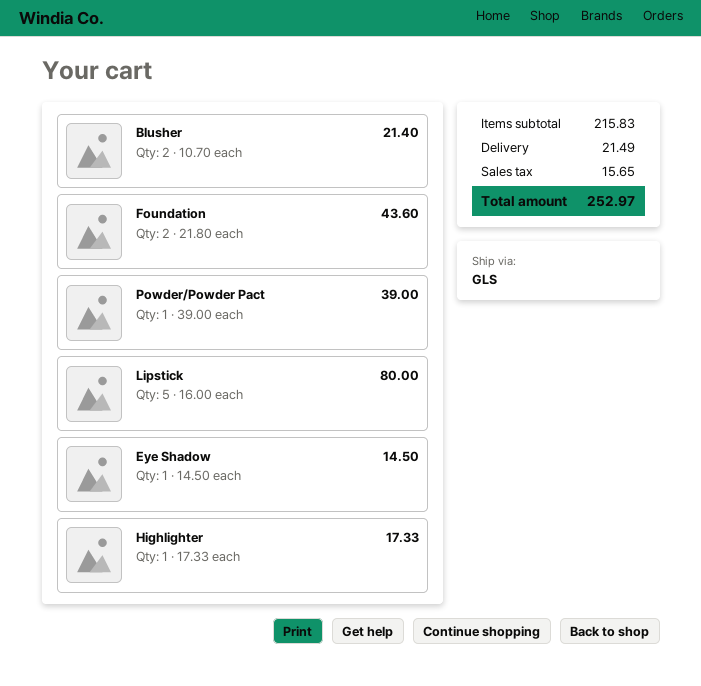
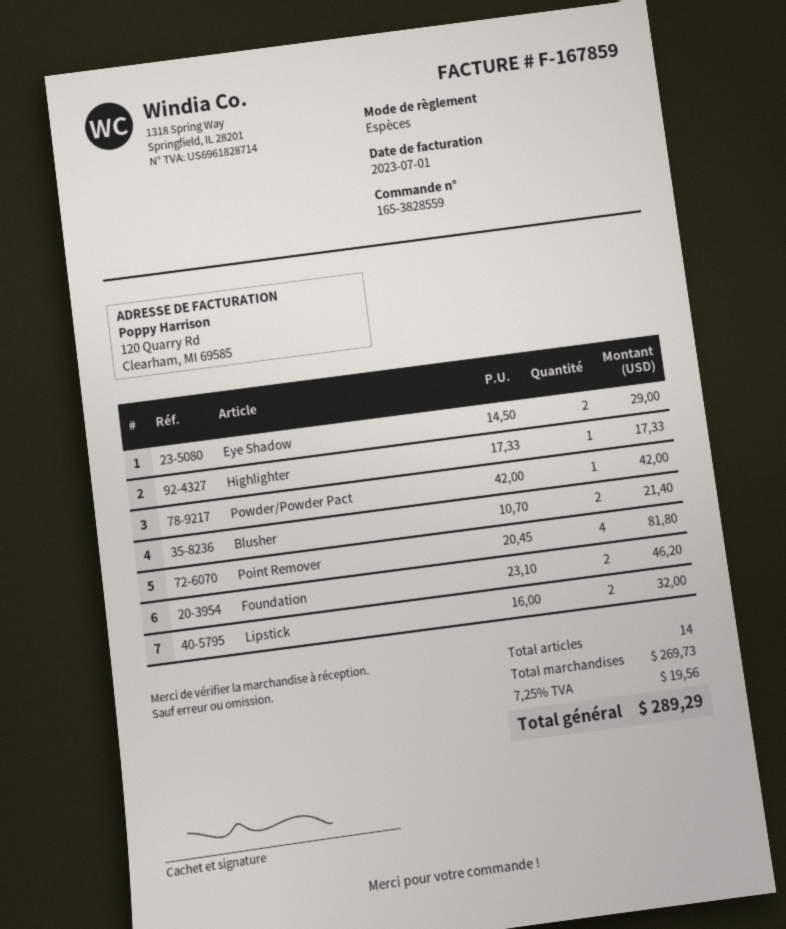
Foundation: 2 x 21.80 = 43.60 -> 2 x 23.10 = 46.20
Powder/Powder Pact: 1 x 39.00 = 39.00 -> 1 x 42.00 = 42.00
Lipstick: 5 x 16.00 = 80.00 -> 2 x 16.00 = 32.00
Eye Shadow: 1 x 14.50 = 14.50 -> 2 x 14.50 = 29.00
Point Remover: none -> 4 x 20.45 = 81.80
subtotal: 215.83 -> 269.73
shipping: 21.49 -> none
tax: 15.65 -> 19.56
total: 252.97 -> 289.29

